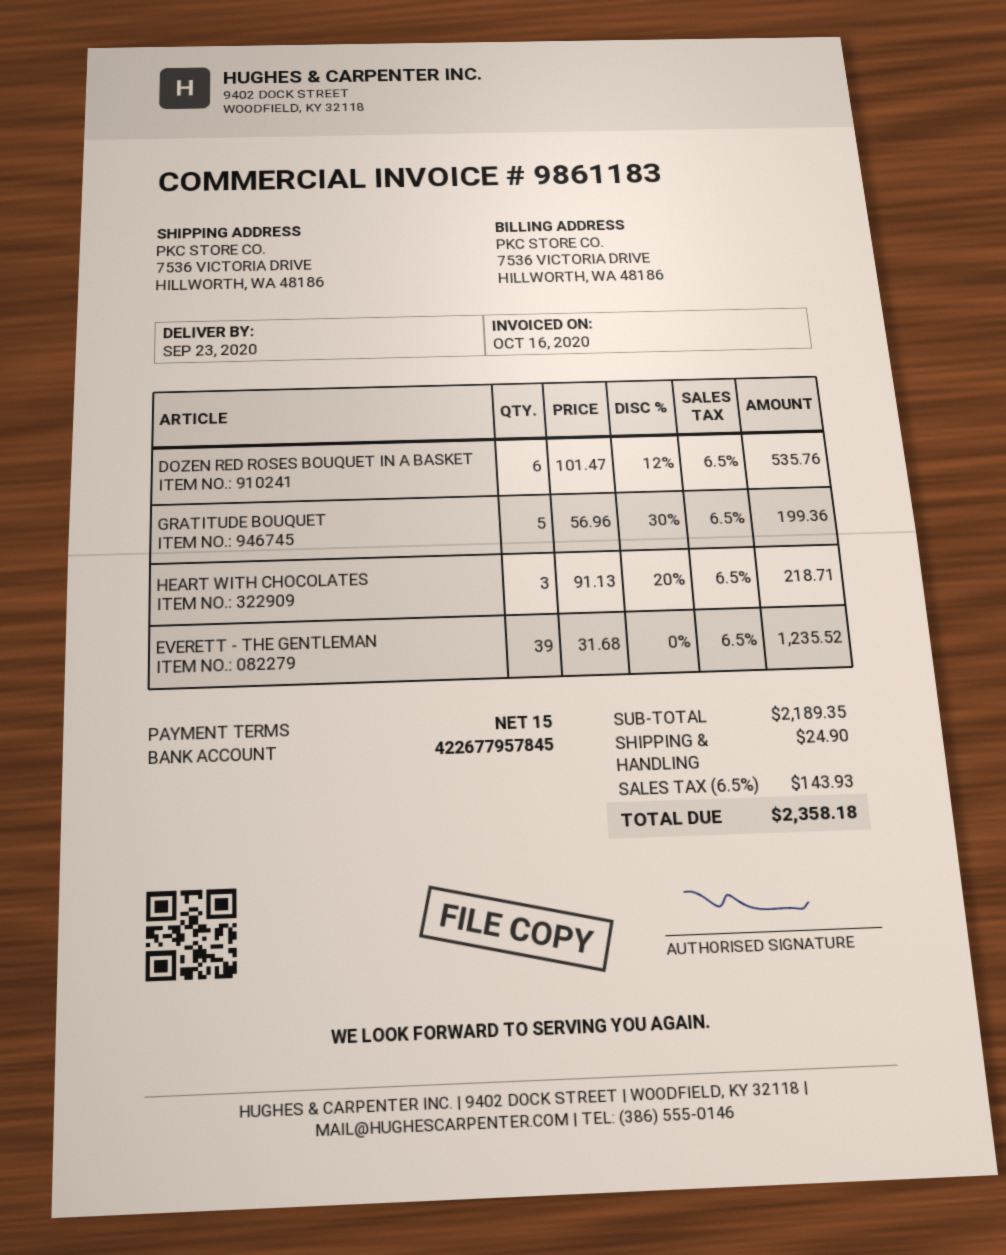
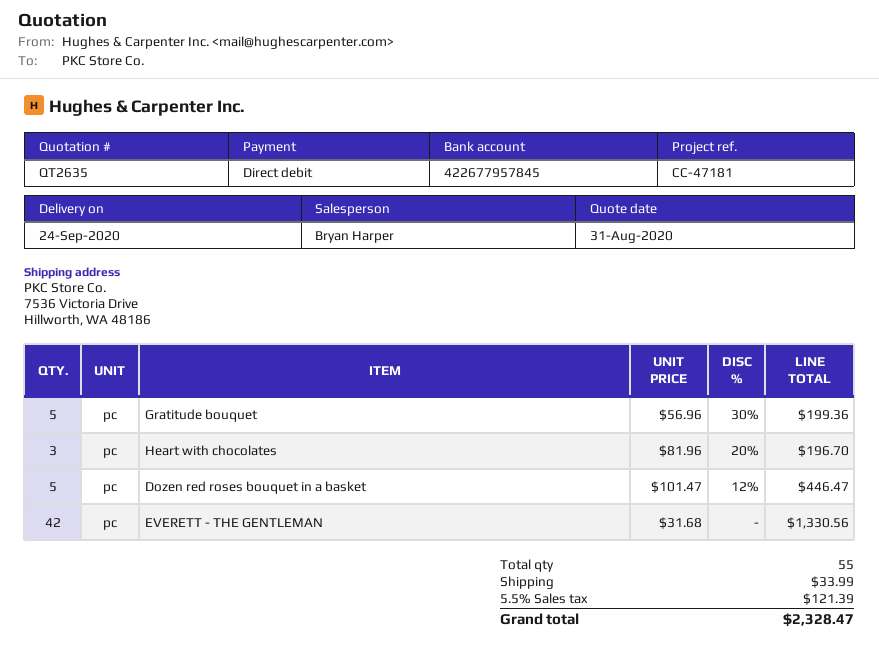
delivery date: 2020-09-23 -> 2020-09-24
DOZEN RED ROSES BOUQUET IN A BASKET: 6 x 101.47 - 12% = 535.76 -> 5 x 101.47 - 12% = 446.47
HEART WITH CHOCOLATES: 3 x 91.13 - 20% = 218.71 -> 3 x 81.96 - 20% = 196.70
EVERETT - THE GENTLEMAN: 39 x 31.68 = 1235.52 -> 42 x 31.68 = 1330.56
shipping: 24.90 -> 33.99
tax: 6.5% = 143.93 -> 5.5% = 121.39
total: 2358.18 -> 2328.47

